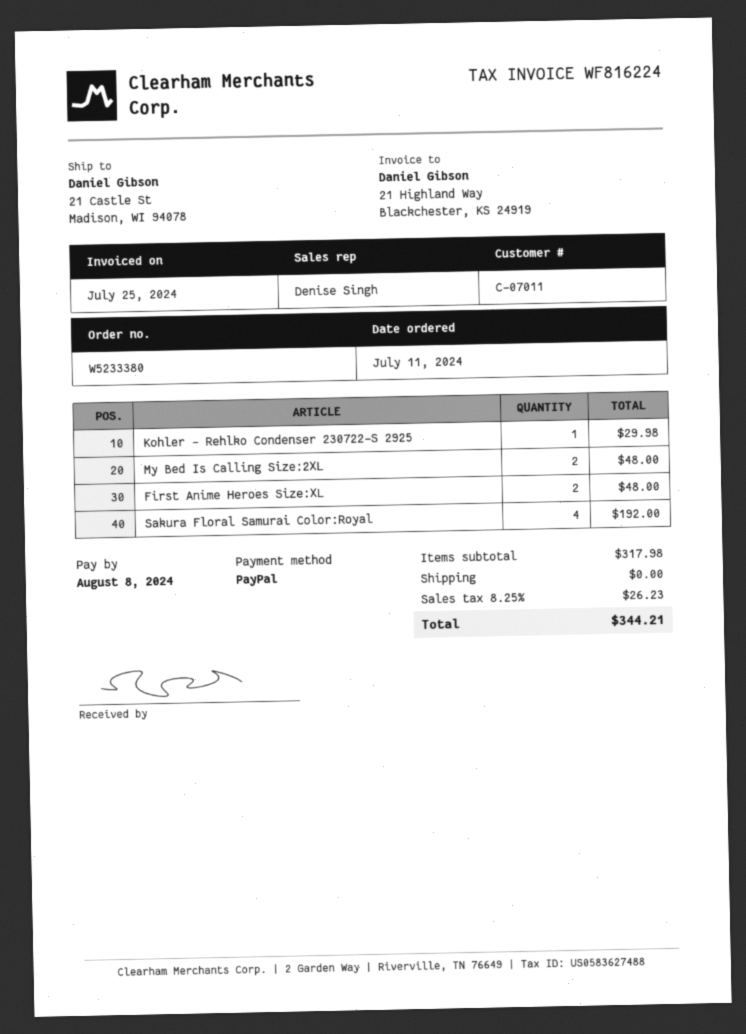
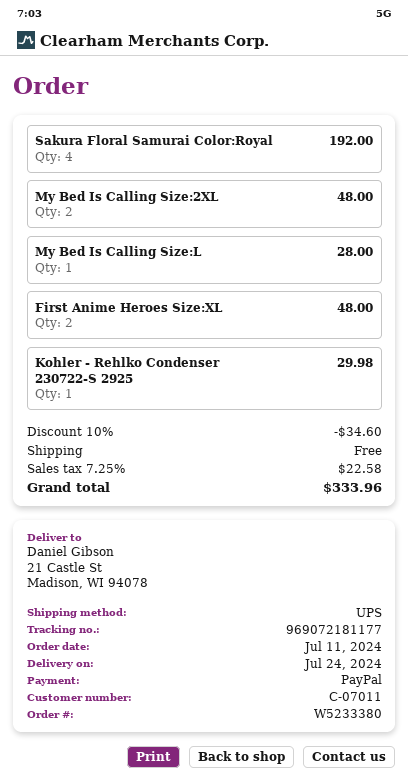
My Bed Is Calling Size:L: none -> 1 for 28.00
discount: none -> 10% = 34.60
tax: 8.25% = 26.23 -> 7.25% = 22.58
total: 344.21 -> 333.96

